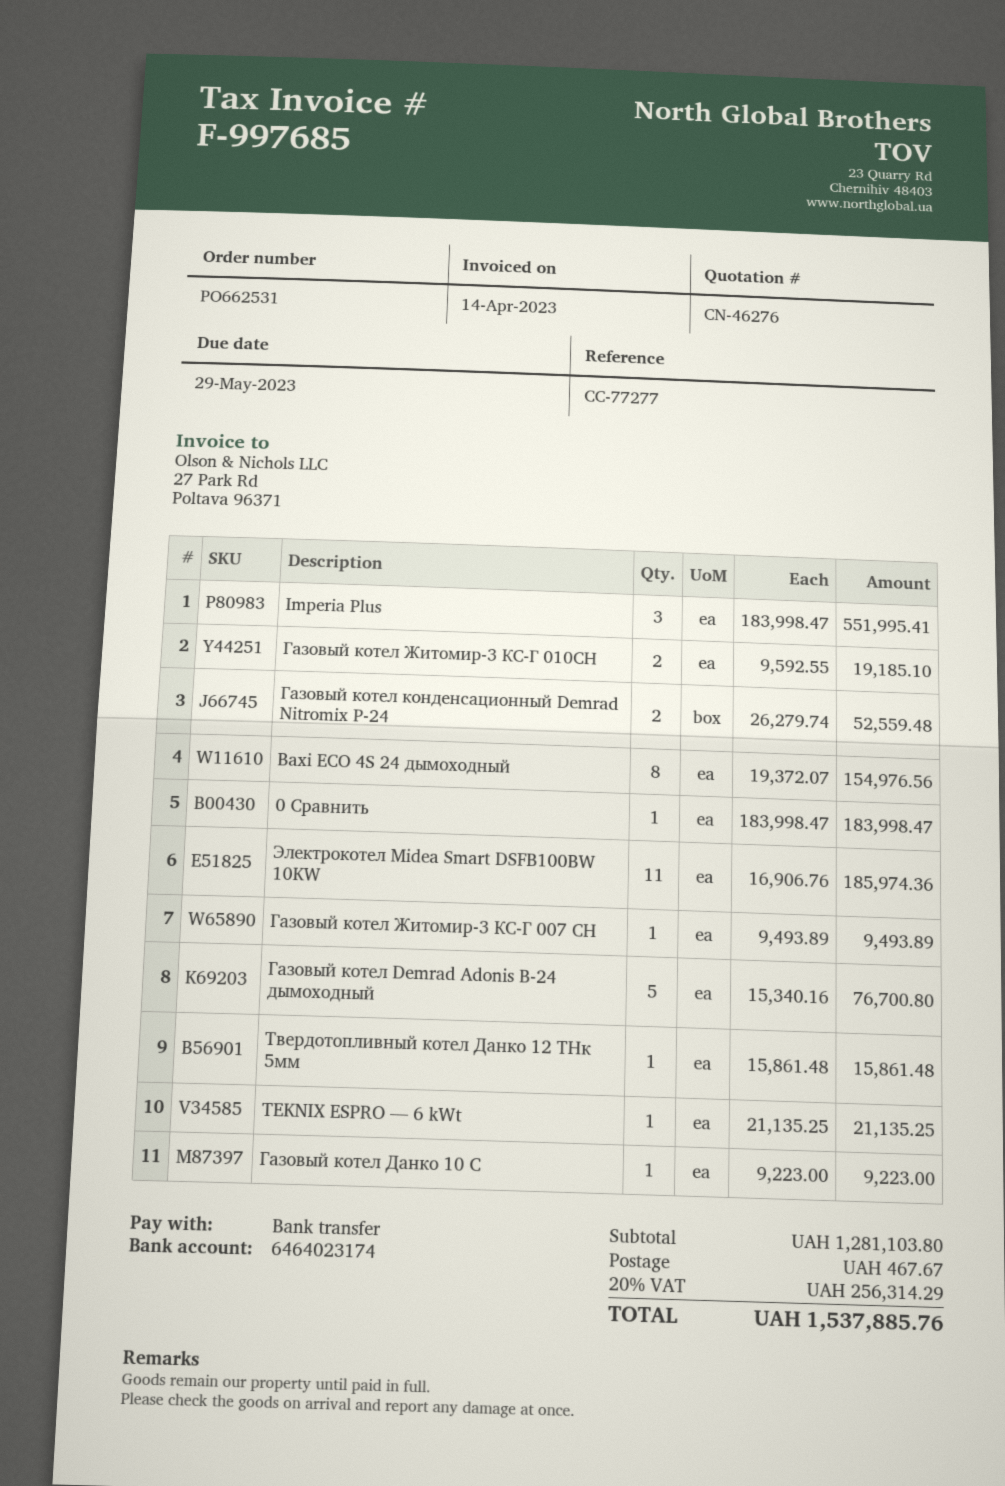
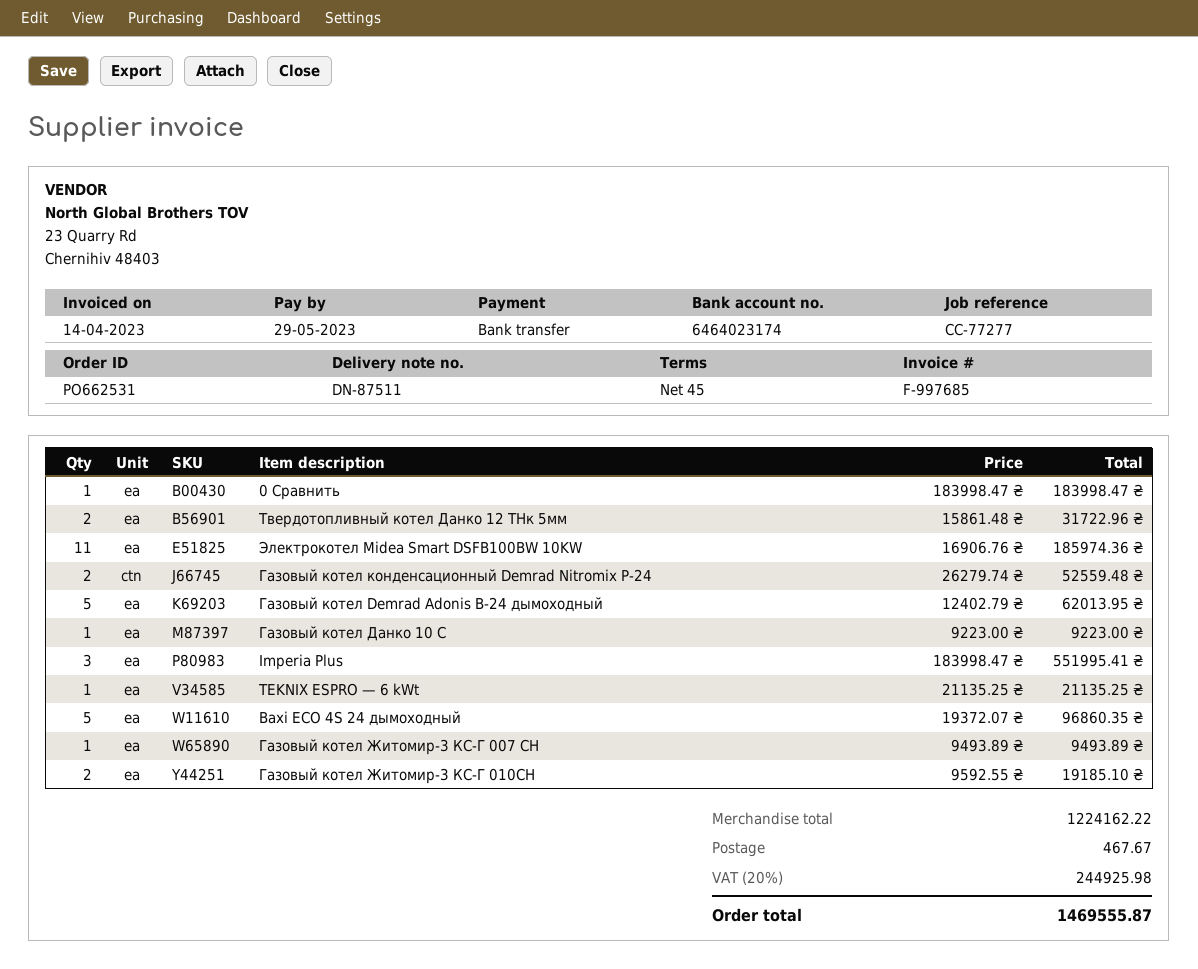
Baxi ECO 4S 24 дымоходный: 8 x 19372.07 = 154976.56 -> 5 x 19372.07 = 96860.35
Газовый котел Demrad Adonis B-24 дымоходный: 5 x 15340.16 = 76700.80 -> 5 x 12402.79 = 62013.95
Твердотопливный котел Данко 12 ТНк 5мм: 1 x 15861.48 = 15861.48 -> 2 x 15861.48 = 31722.96
subtotal: 1281103.80 -> 1224162.22
tax: 20% = 256314.29 -> 20% = 244925.98
total: 1537885.76 -> 1469555.87

